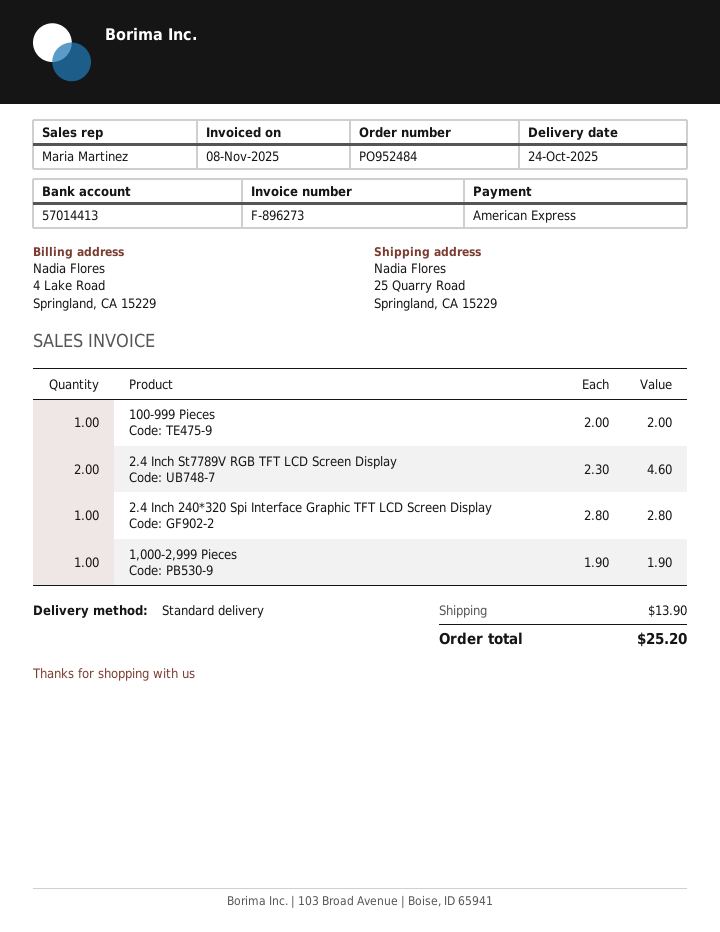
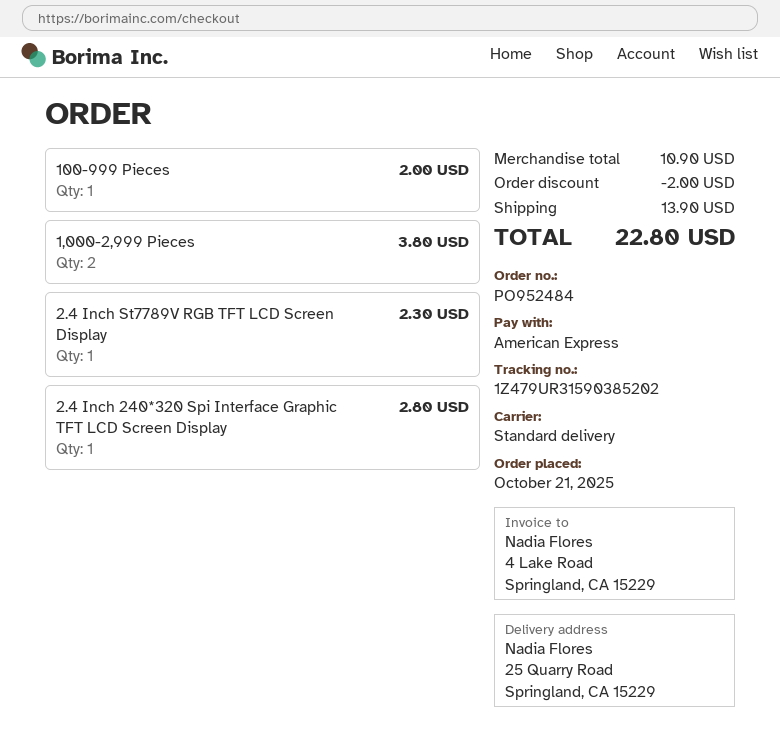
2.4 Inch St7789V RGB TFT LCD Screen Display: 2 for 4.60 -> 1 for 2.30
1,000-2,999 Pieces: 1 for 1.90 -> 2 for 3.80
discount: none -> 2.00
total: 25.20 -> 22.80

